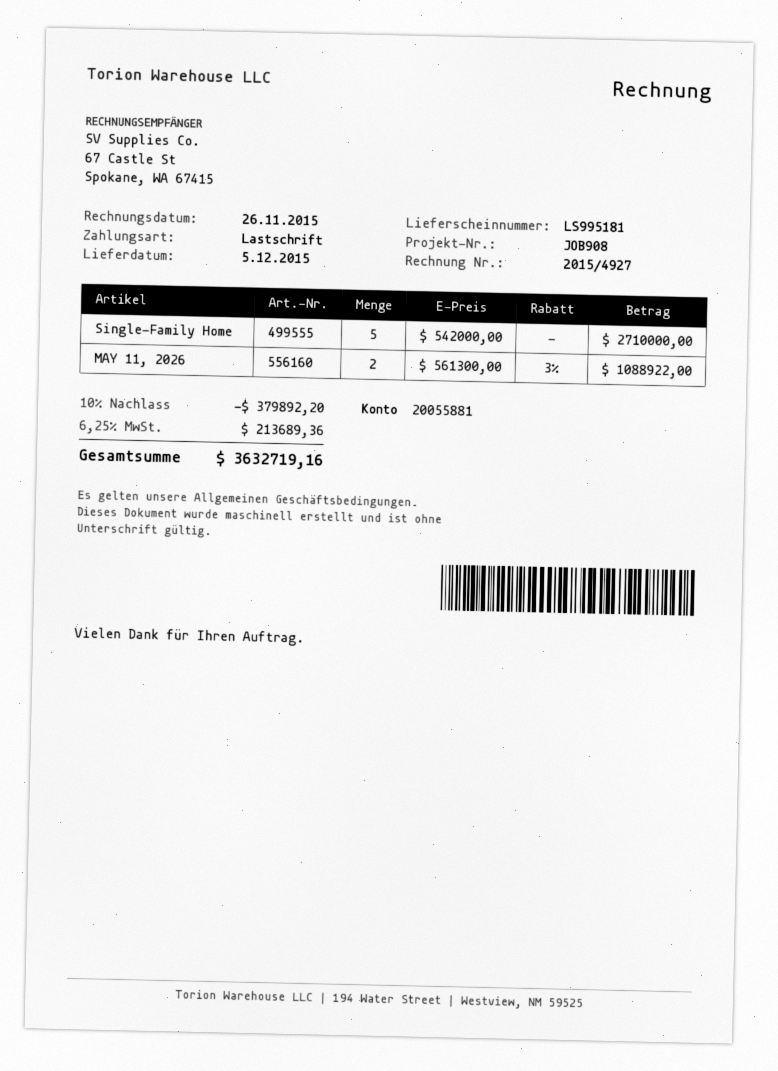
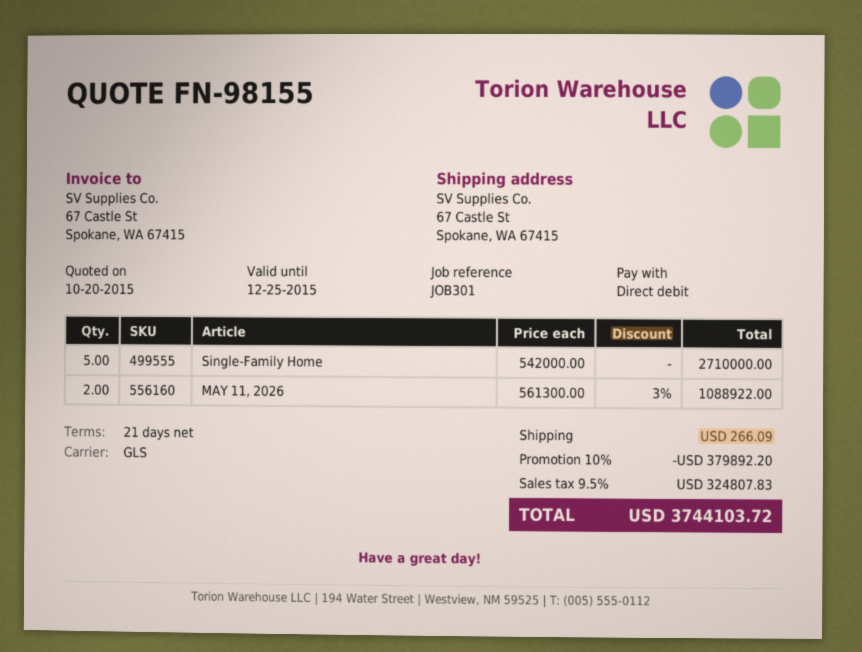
reference: JOB908 -> JOB301
shipping: none -> 266.09
tax: 6.25% = 213689.36 -> 9.5% = 324807.83
total: 3632719.16 -> 3744103.72

